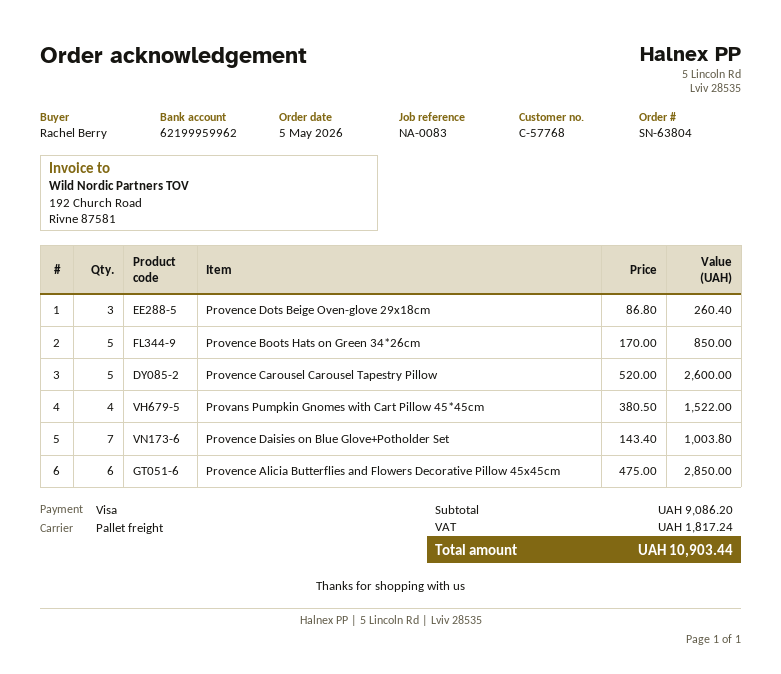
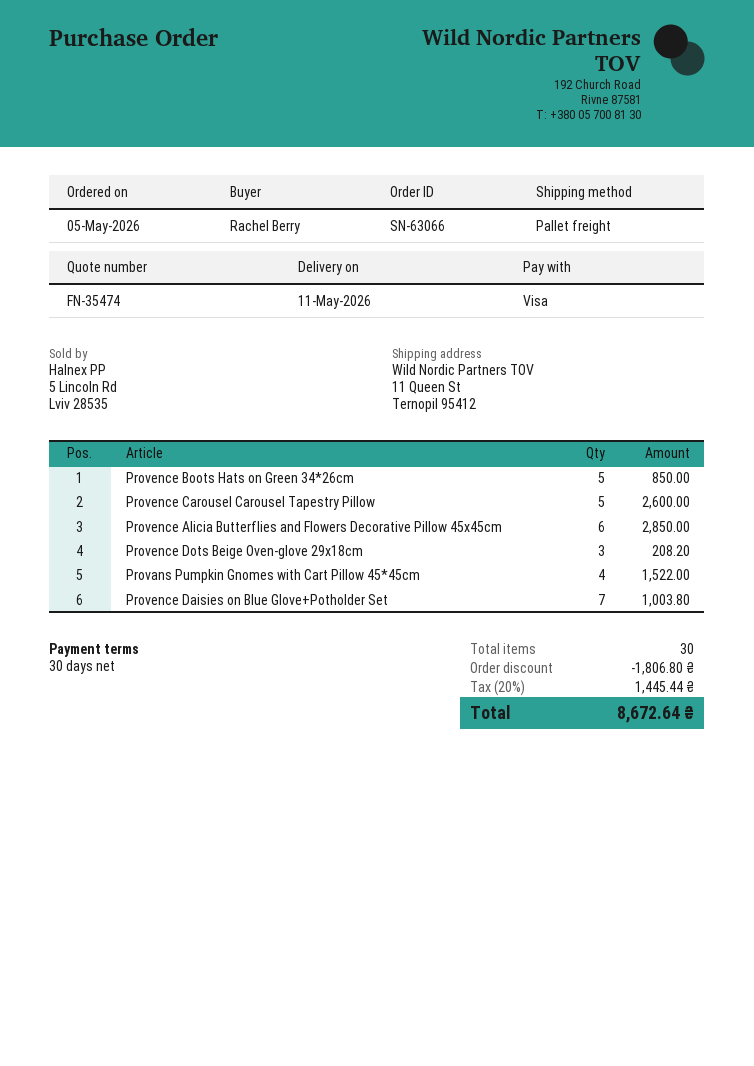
order number: SN-63804 -> SN-63066
Provence Dots Beige Oven-glove 29x18cm: 3 for 260.40 -> 3 for 208.20
discount: none -> 1806.80
tax: 1817.24 -> 1445.44
total: 10903.44 -> 8672.64

